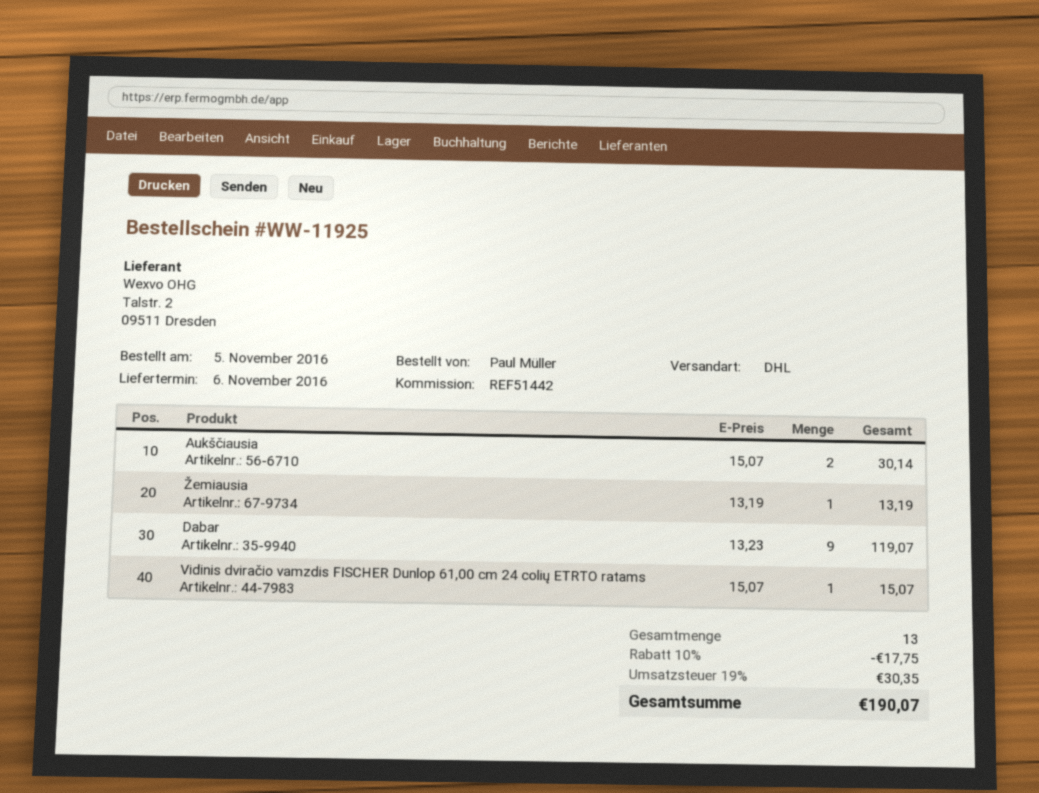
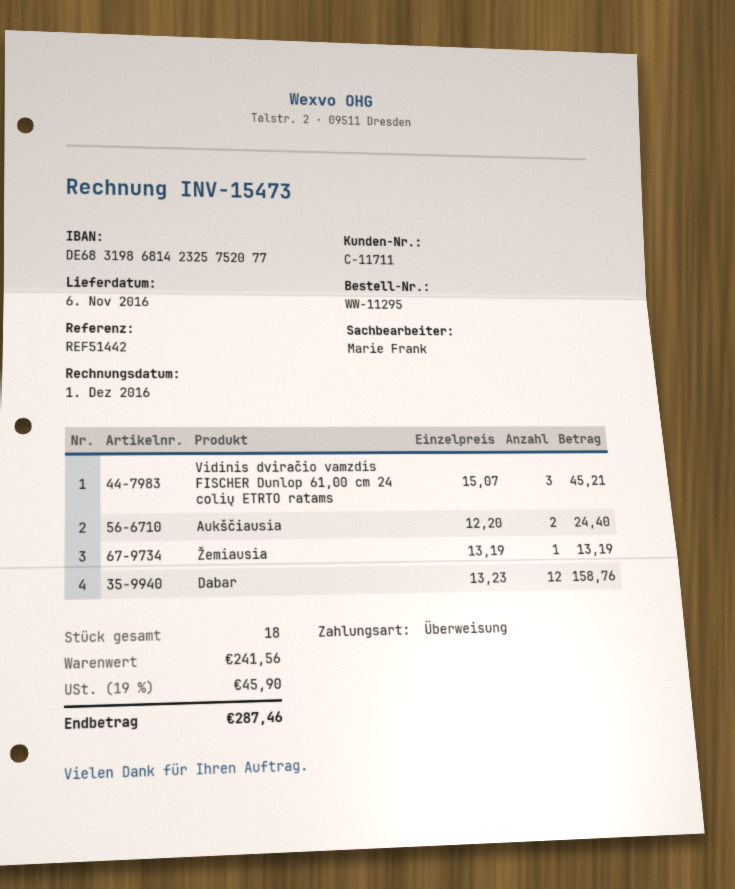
order number: WW-11925 -> WW-11295
Aukščiausia: 2 x 15.07 = 30.14 -> 2 x 12.20 = 24.40
Dabar: 9 x 13.23 = 119.07 -> 12 x 13.23 = 158.76
Vidinis dviračio vamzdis FISCHER Dunlop 61,00 cm 24 colių ETRTO ratams: 1 x 15.07 = 15.07 -> 3 x 15.07 = 45.21
total quantity: 13 -> 18
discount: 10% = 17.75 -> none
tax: 19% = 30.35 -> 19% = 45.90
total: 190.07 -> 287.46

